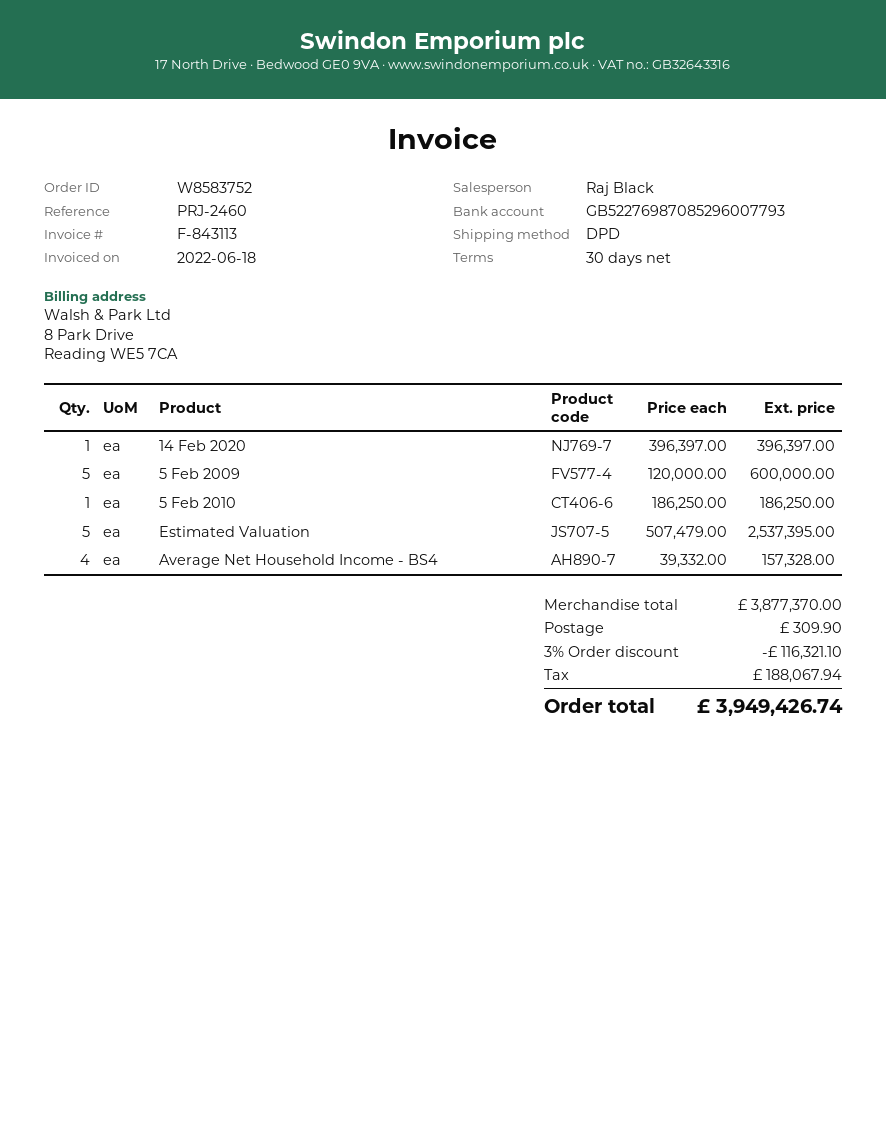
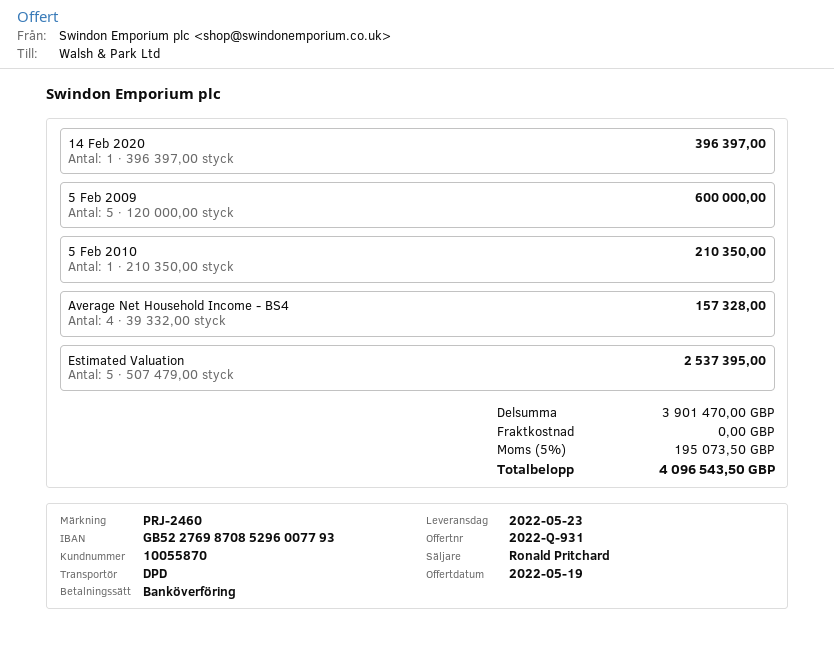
sales rep: Raj Black -> Ronald Pritchard
5 Feb 2010: 1 x 186250.00 = 186250.00 -> 1 x 210350.00 = 210350.00
subtotal: 3877370.00 -> 3901470.00
discount: 3% = 116321.10 -> none
shipping: 309.90 -> 0.00
tax: 188067.94 -> 195073.50
total: 3949426.74 -> 4096543.50

